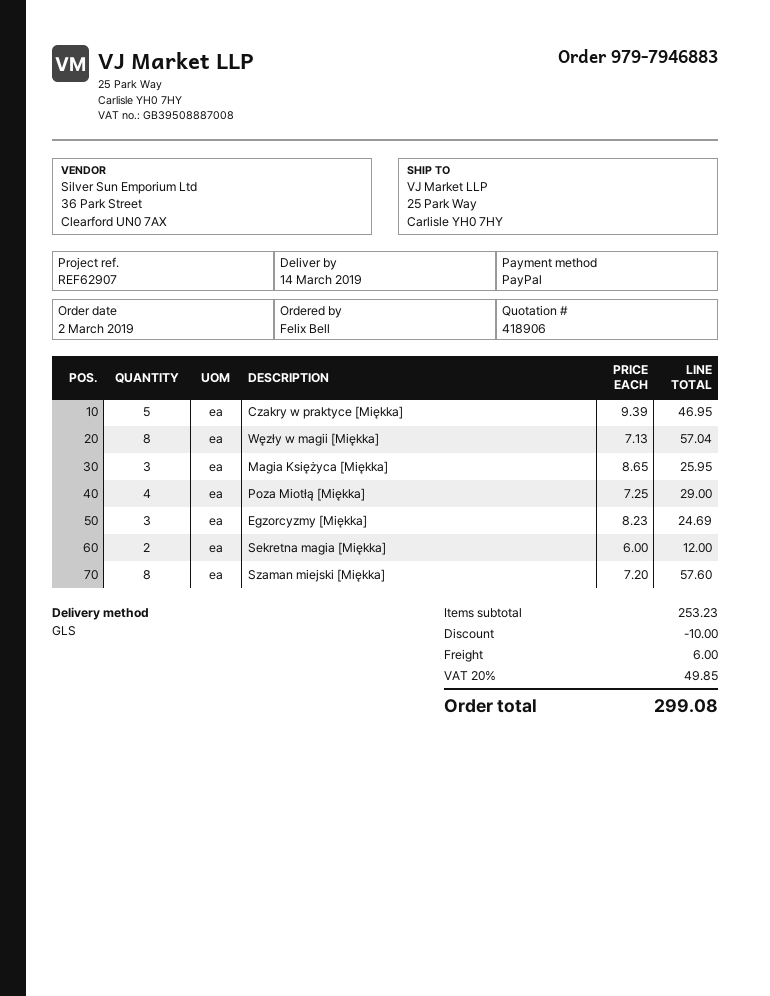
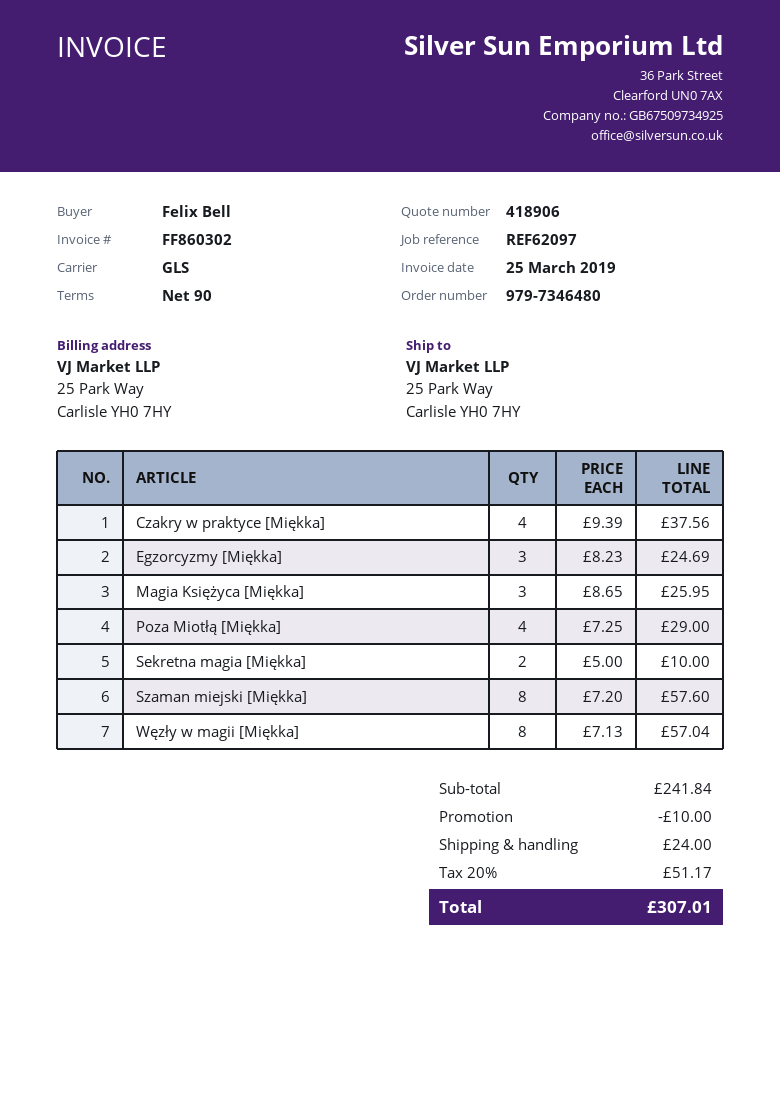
order number: 979-7946883 -> 979-7346480
reference: REF62907 -> REF62097
Czakry w praktyce [Miękka]: 5 x 9.39 = 46.95 -> 4 x 9.39 = 37.56
Sekretna magia [Miękka]: 2 x 6.00 = 12.00 -> 2 x 5.00 = 10.00
subtotal: 253.23 -> 241.84
shipping: 6.00 -> 24.00
tax: 20% = 49.85 -> 20% = 51.17
total: 299.08 -> 307.01

